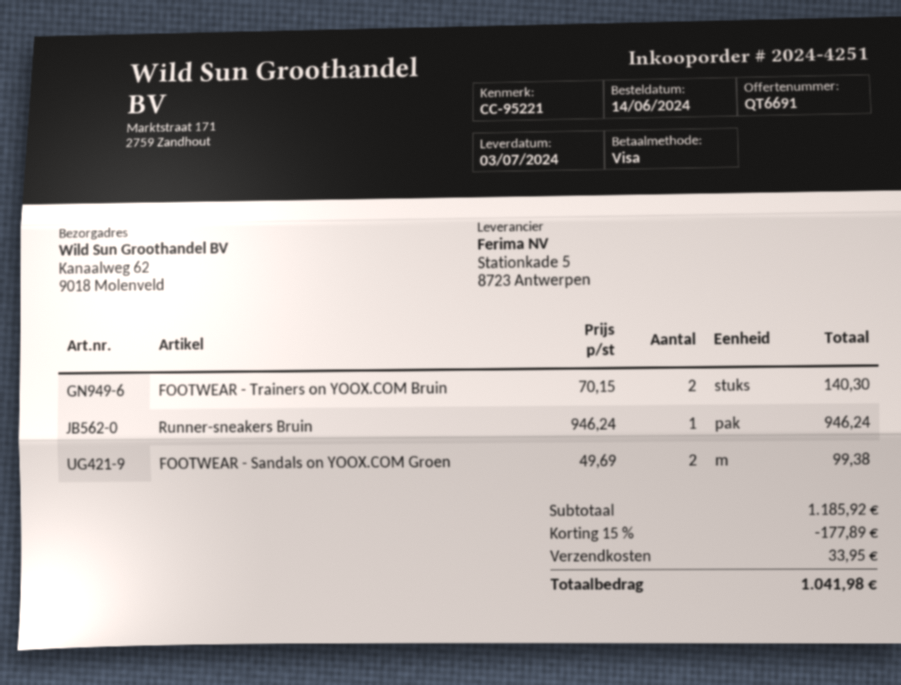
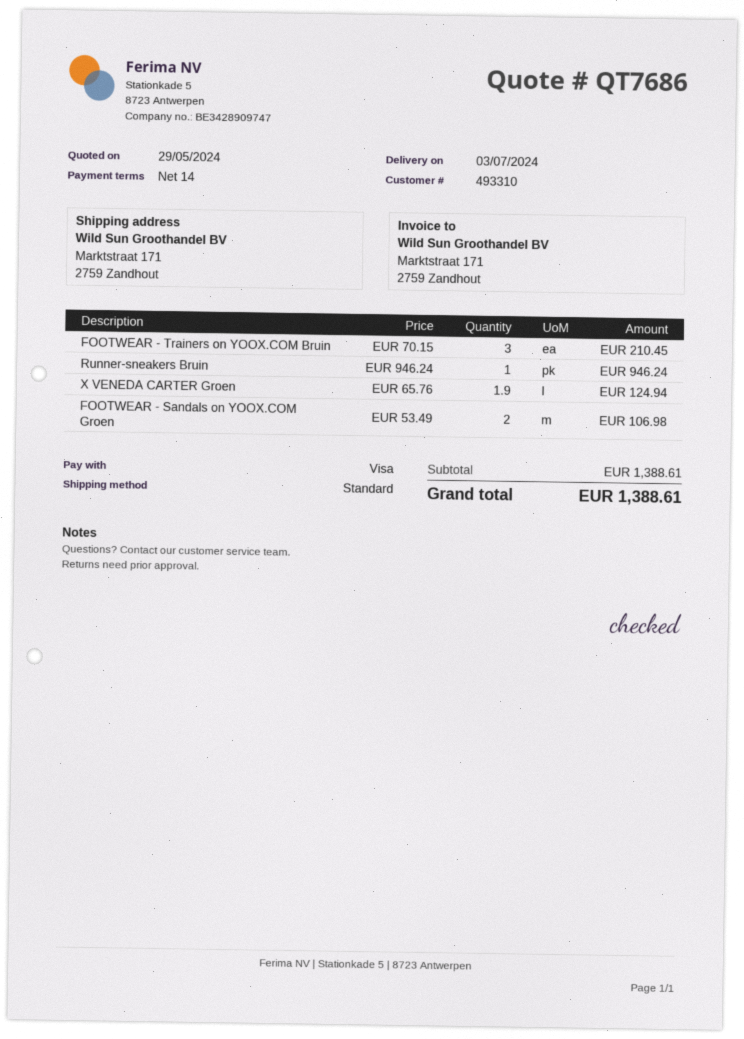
quote number: QT6691 -> QT7686
ship to: Kanaalweg 62, 9018 Molenveld -> Marktstraat 171, 2759 Zandhout
FOOTWEAR - Trainers on YOOX.COM Bruin: 2 x 70.15 = 140.30 -> 3 x 70.15 = 210.45
FOOTWEAR - Sandals on YOOX.COM Groen: 2 x 49.69 = 99.38 -> 2 x 53.49 = 106.98
X VENEDA CARTER Groen: none -> 1.9 x 65.76 = 124.94
subtotal: 1185.92 -> 1388.61
discount: 15% = 177.89 -> none
shipping: 33.95 -> none
total: 1041.98 -> 1388.61

